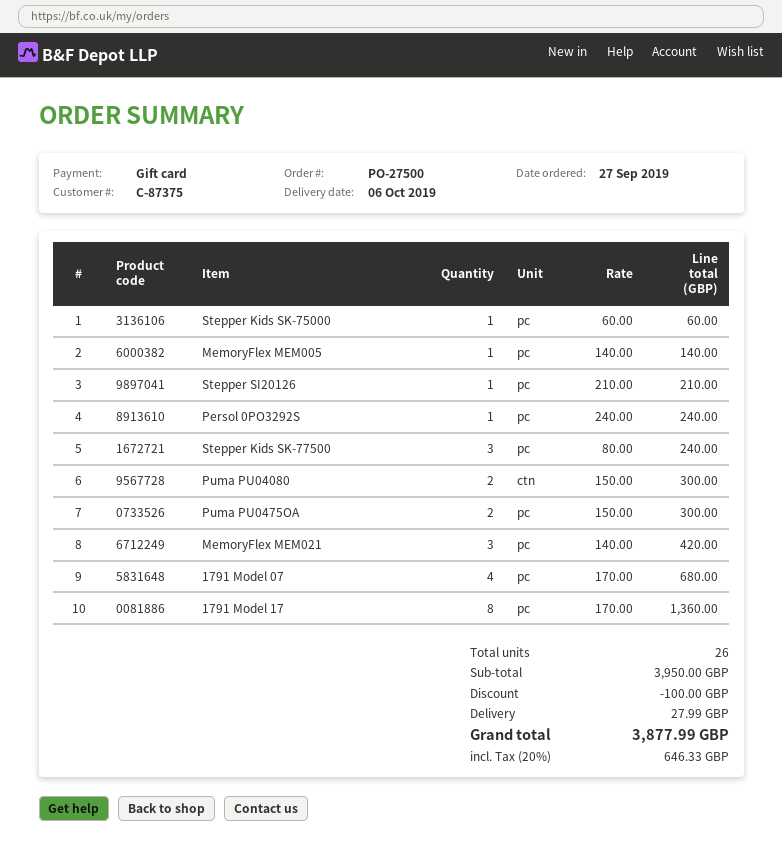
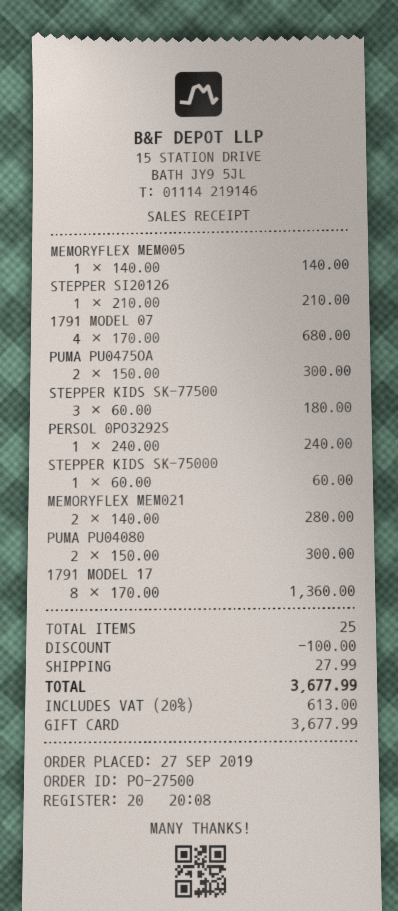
Stepper Kids SK-77500: 3 x 80.00 = 240.00 -> 3 x 60.00 = 180.00
MemoryFlex MEM021: 3 x 140.00 = 420.00 -> 2 x 140.00 = 280.00
total quantity: 26 -> 25
tax: 20% = 646.33 -> 20% = 613.00
total: 3877.99 -> 3677.99

